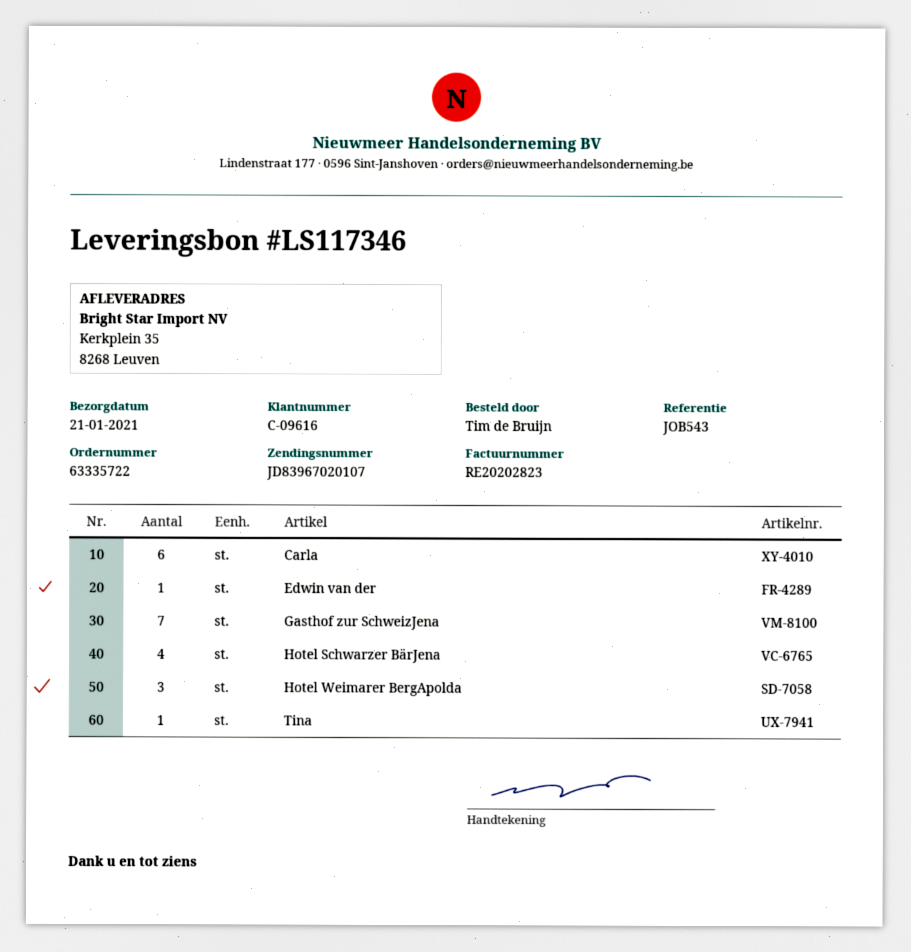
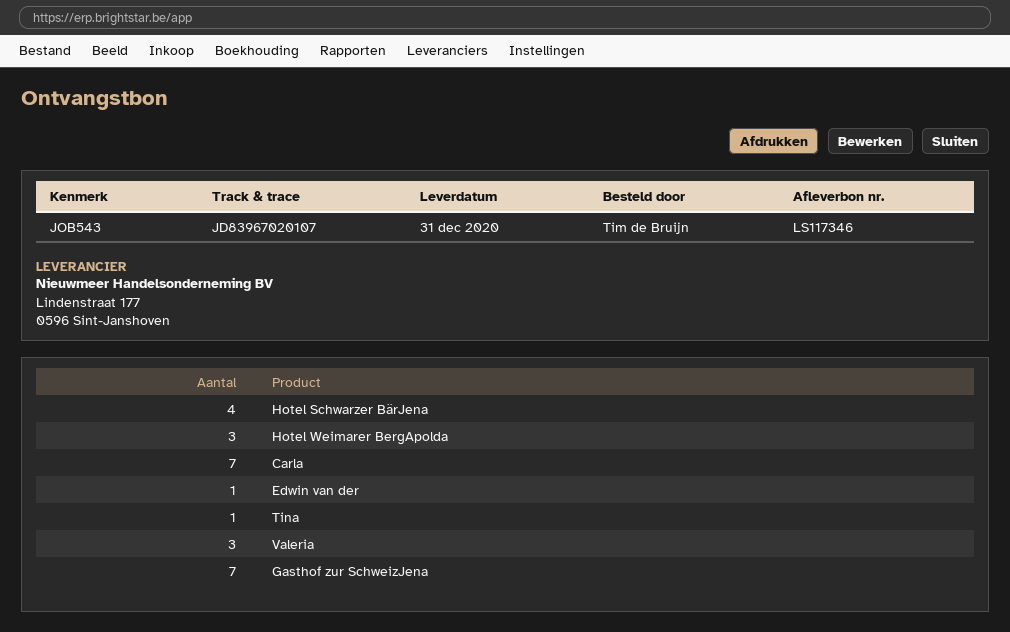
delivery date: 2021-01-21 -> 2020-12-31
Carla: 6 -> 7
Valeria: none -> 3

